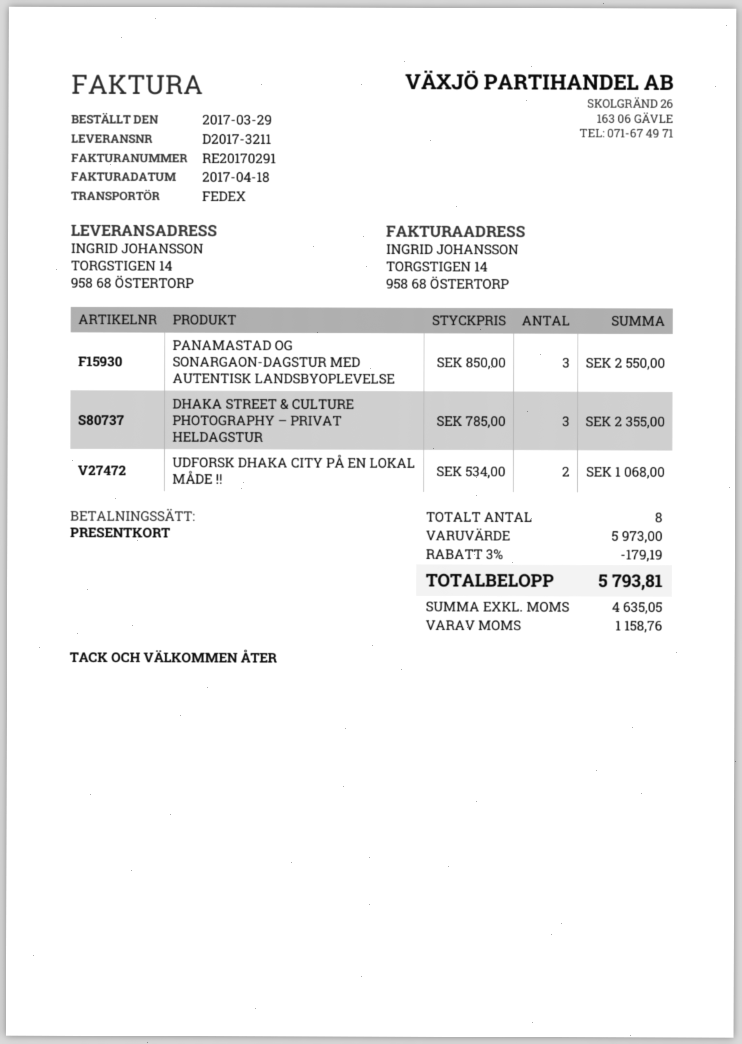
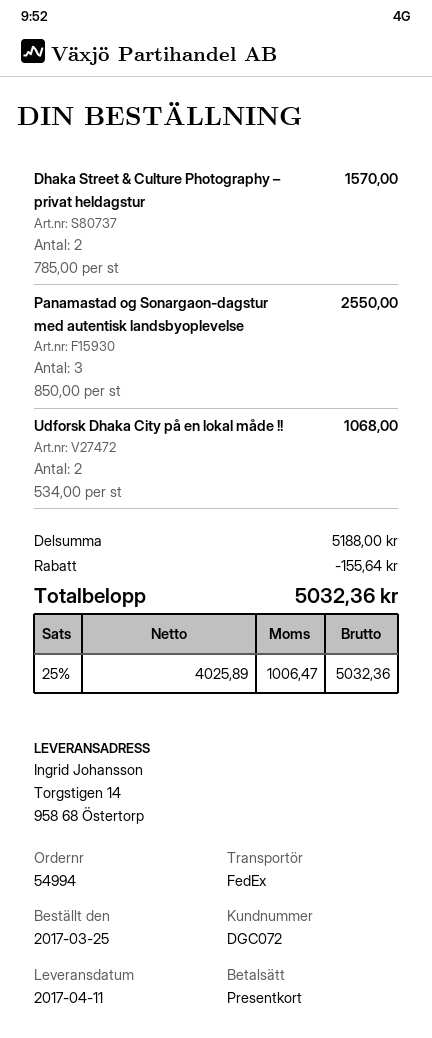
order date: 2017-03-29 -> 2017-03-25
DHAKA STREET & CULTURE PHOTOGRAPHY – PRIVAT HELDAGSTUR: 3 x 785.00 = 2355.00 -> 2 x 785.00 = 1570.00
subtotal: 5973.00 -> 5188.00
discount: 179.19 -> 155.64
net: 4635.05 -> 4025.89
tax: 1158.76 -> 1006.47
total: 5793.81 -> 5032.36

